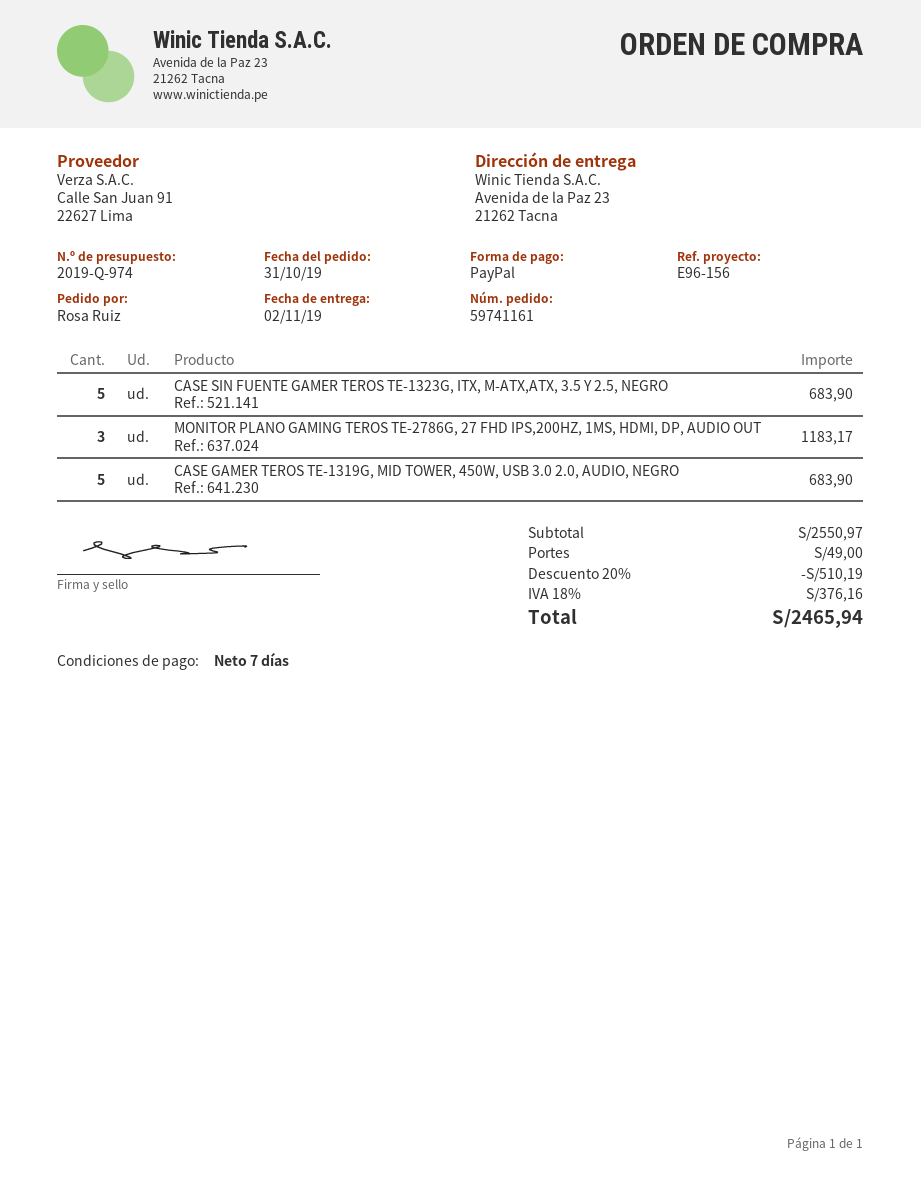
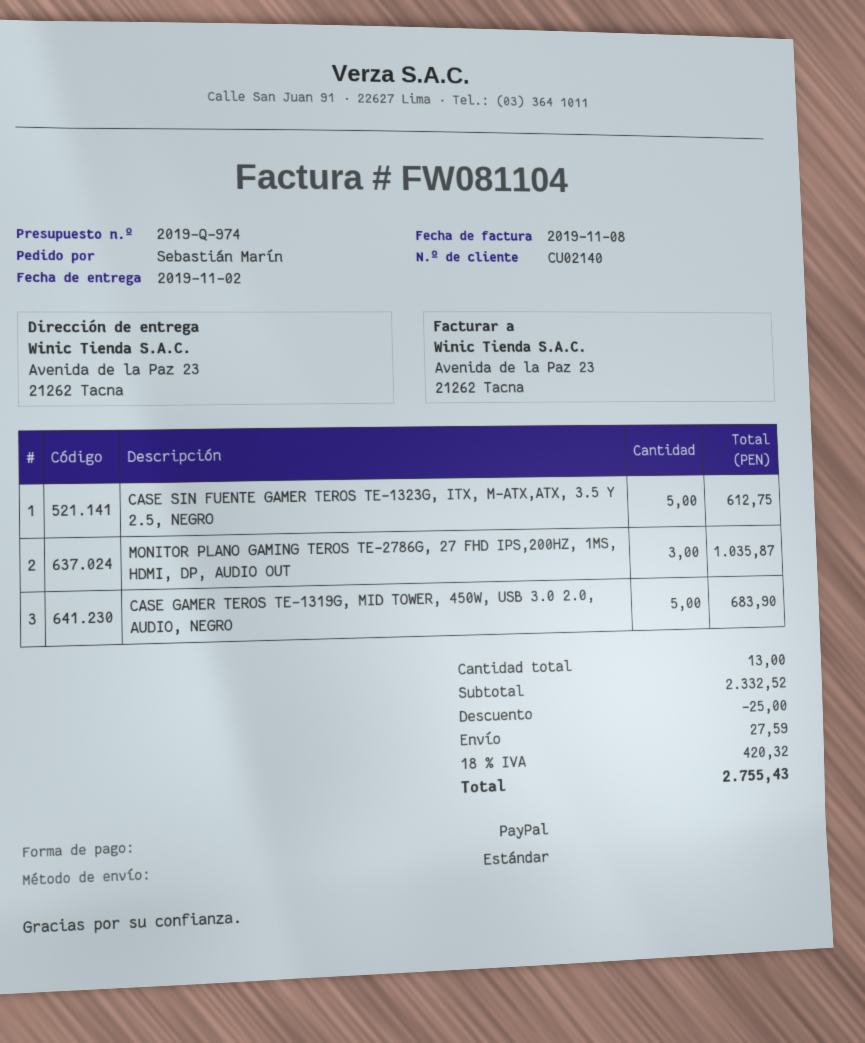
ordered by: Rosa Ruiz -> Sebastián Marín
CASE SIN FUENTE GAMER TEROS TE-1323G, ITX, M-ATX,ATX, 3.5 Y 2.5, NEGRO: 5 for 683.90 -> 5 for 612.75
MONITOR PLANO GAMING TEROS TE-2786G, 27 FHD IPS,200HZ, 1MS, HDMI, DP, AUDIO OUT: 3 for 1183.17 -> 3 for 1035.87
subtotal: 2550.97 -> 2332.52
discount: 510.19 -> 25.00
shipping: 49.00 -> 27.59
tax: 18% = 376.16 -> 18% = 420.32
total: 2465.94 -> 2755.43

